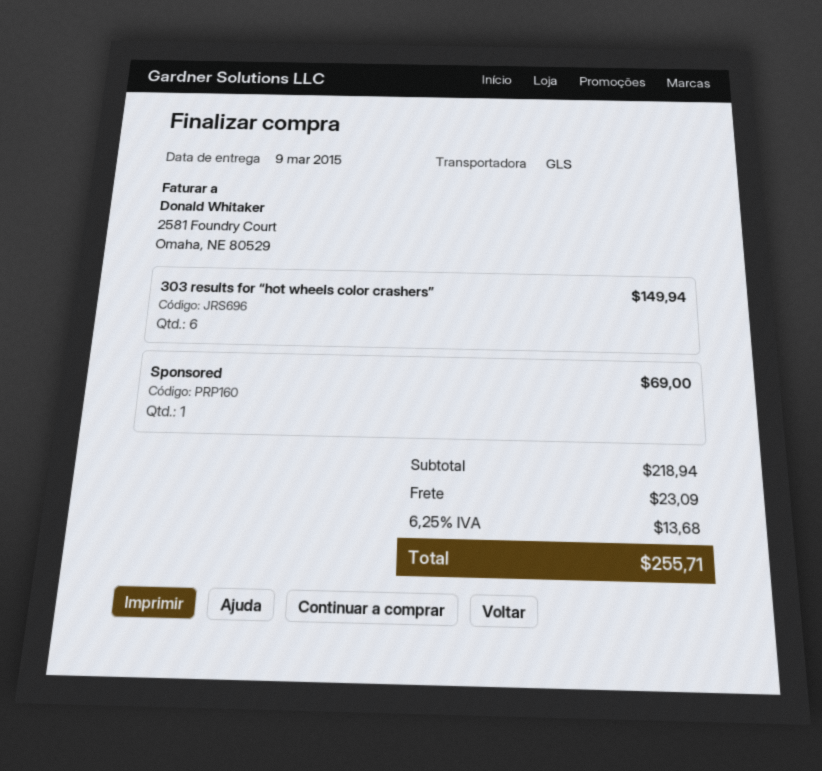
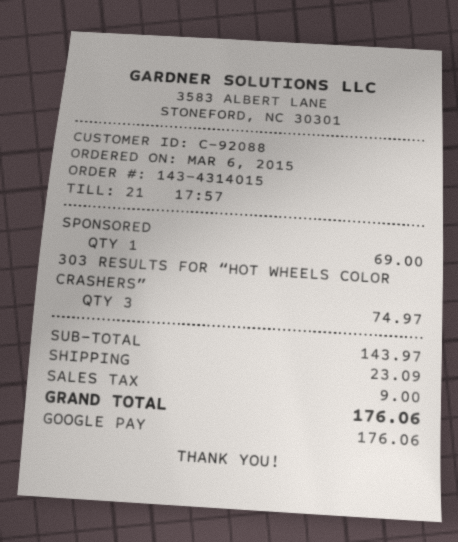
303 results for “hot wheels color crashers”: 6 for 149.94 -> 3 for 74.97
subtotal: 218.94 -> 143.97
tax: 13.68 -> 9.00
total: 255.71 -> 176.06

